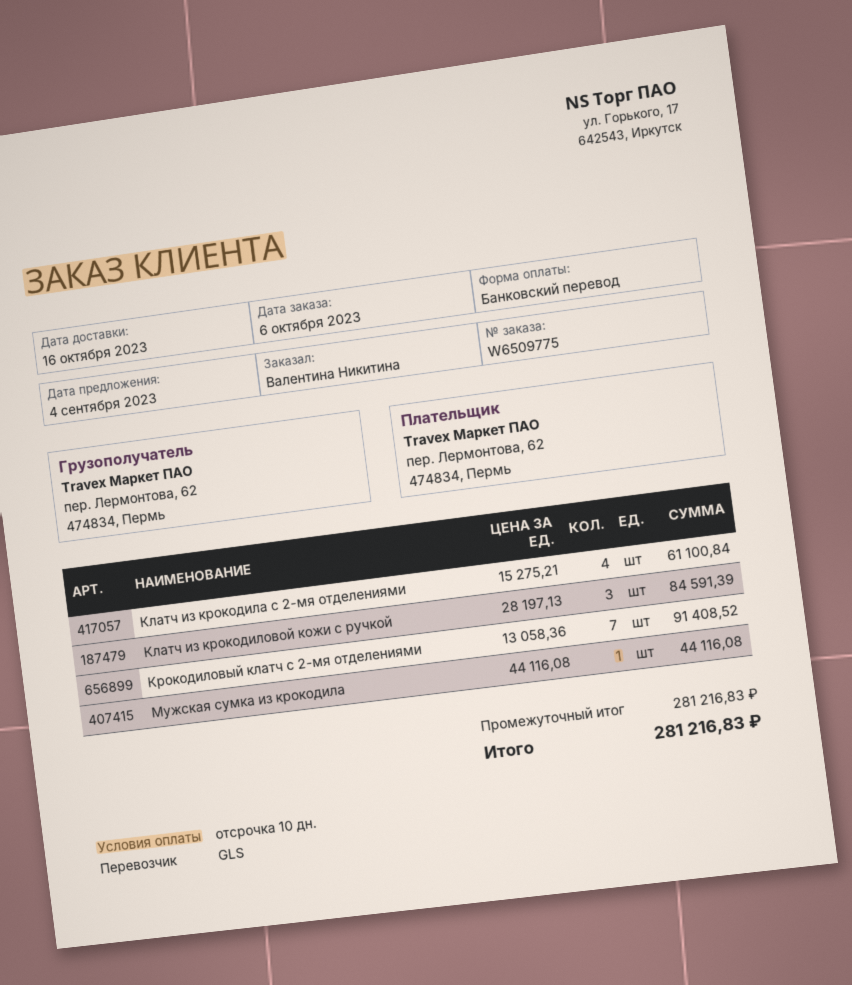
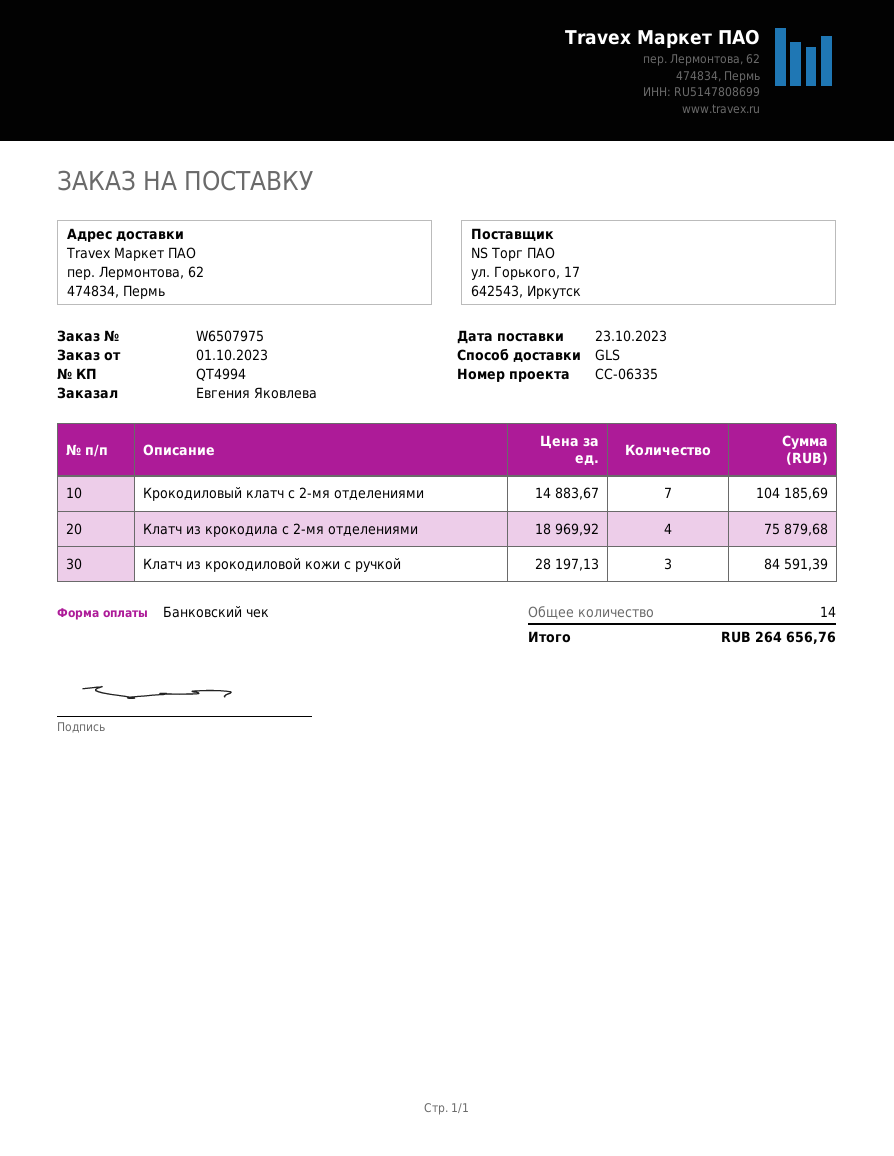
order number: W6509775 -> W6507975
order date: 2023-10-06 -> 2023-10-01
delivery date: 2023-10-16 -> 2023-10-23
ordered by: Валентина Никитина -> Евгения Яковлева
payment method: bank transfer -> cheque
Клатч из крокодила с 2-мя отделениями: 4 x 15275.21 = 61100.84 -> 4 x 18969.92 = 75879.68
Крокодиловый клатч с 2-мя отделениями: 7 x 13058.36 = 91408.52 -> 7 x 14883.67 = 104185.69
Мужская сумка из крокодила: 1 x 44116.08 = 44116.08 -> none
total: 281216.83 -> 264656.76

